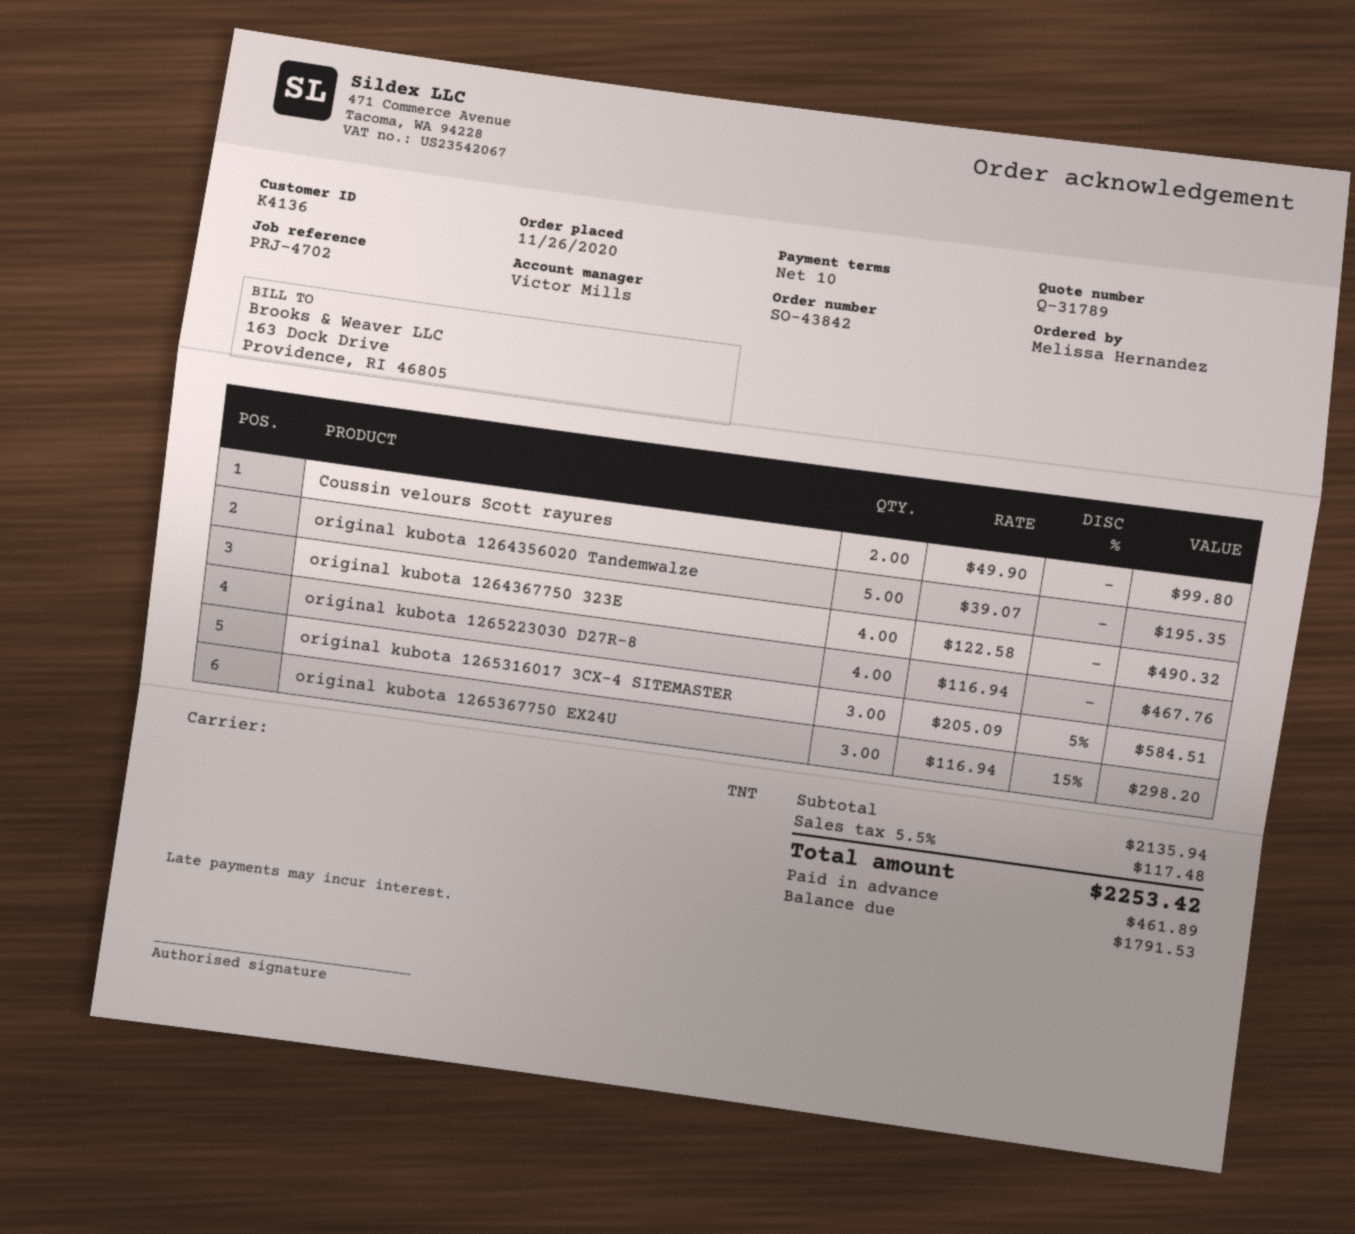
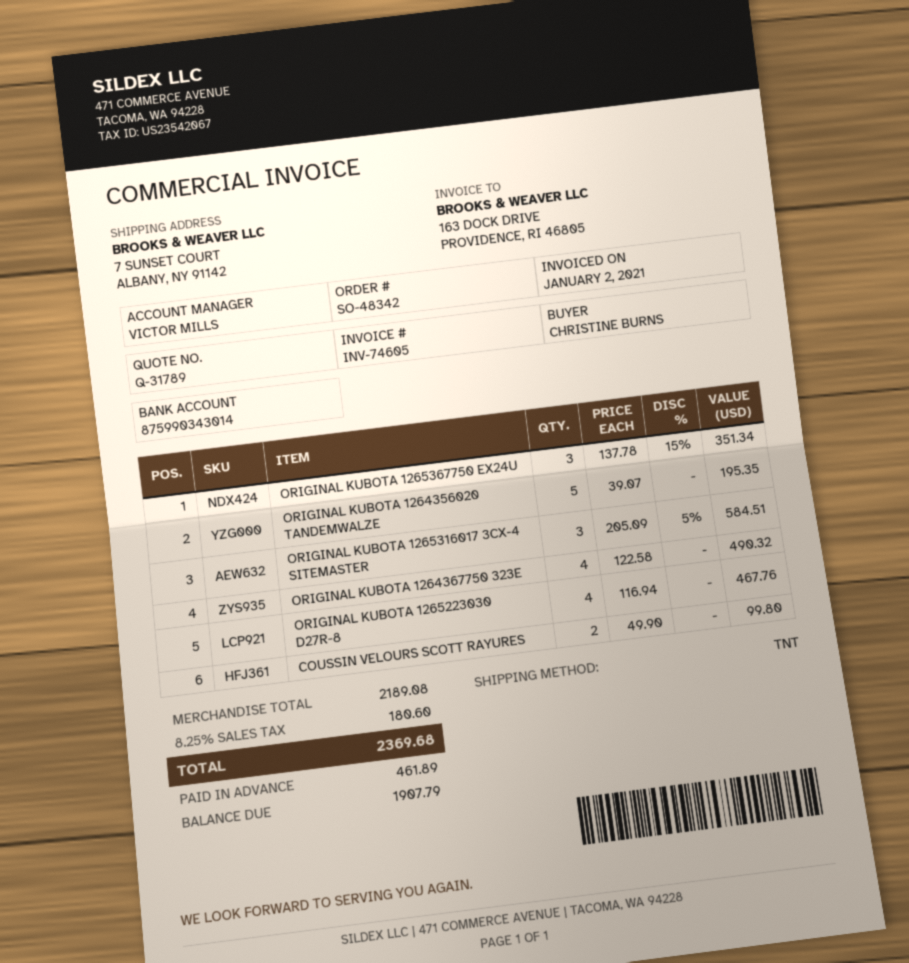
order number: SO-43842 -> SO-48342
ordered by: Melissa Hernandez -> CHRISTINE BURNS
original kubota 1265367750 EX24U: 3 x 116.94 - 15% = 298.20 -> 3 x 137.78 - 15% = 351.34
subtotal: 2135.94 -> 2189.08
tax: 5.5% = 117.48 -> 8.25% = 180.60
total: 2253.42 -> 2369.68
balance: 1791.53 -> 1907.79

